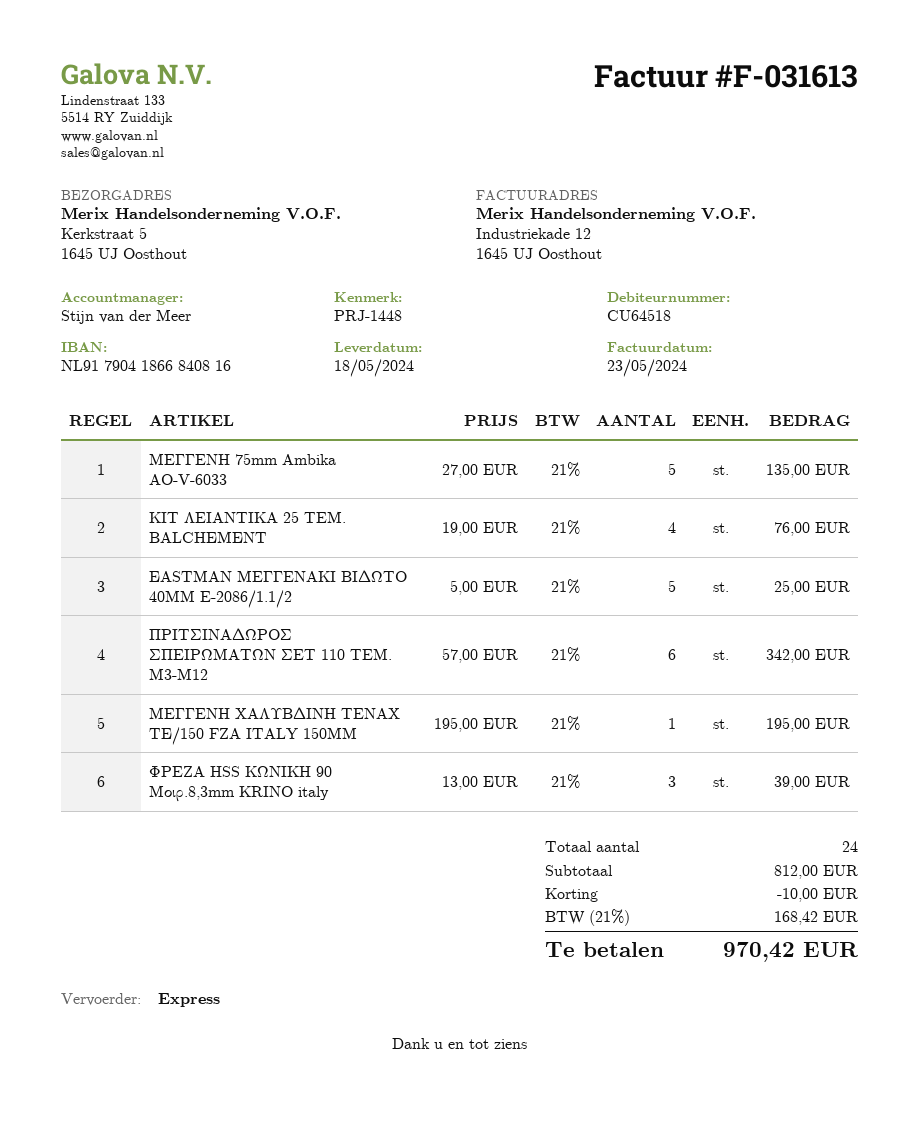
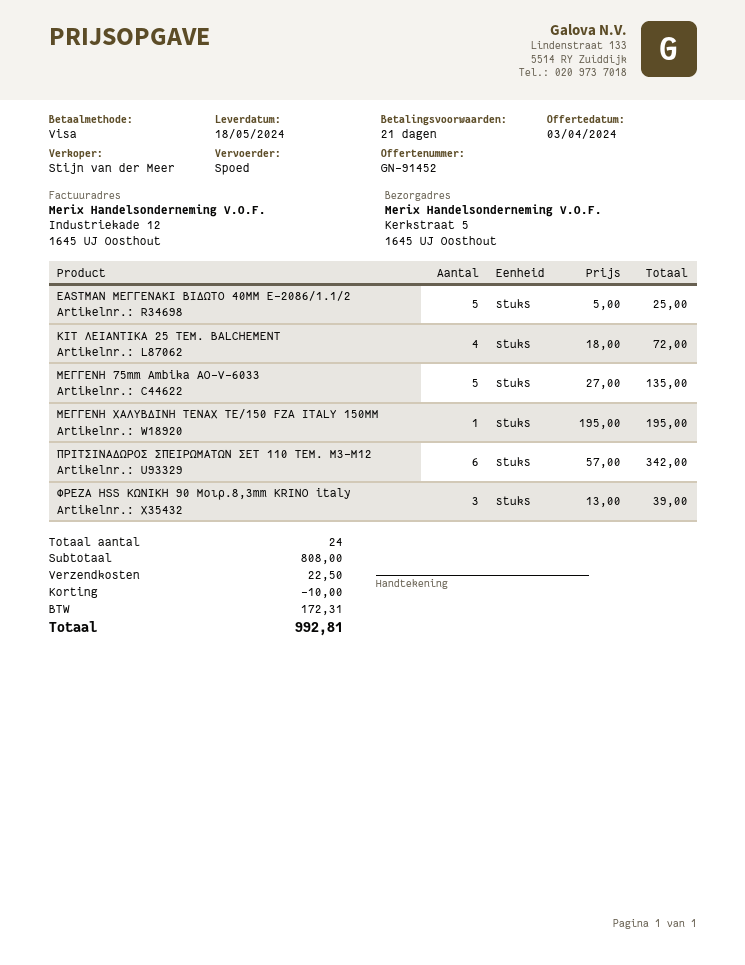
ΚΙΤ ΛΕΙΑΝΤΙΚΑ 25 ΤΕΜ. BALCHEMENT: 4 x 19.00 = 76.00 -> 4 x 18.00 = 72.00
subtotal: 812.00 -> 808.00
shipping: none -> 22.50
tax: 168.42 -> 172.31
total: 970.42 -> 992.81

